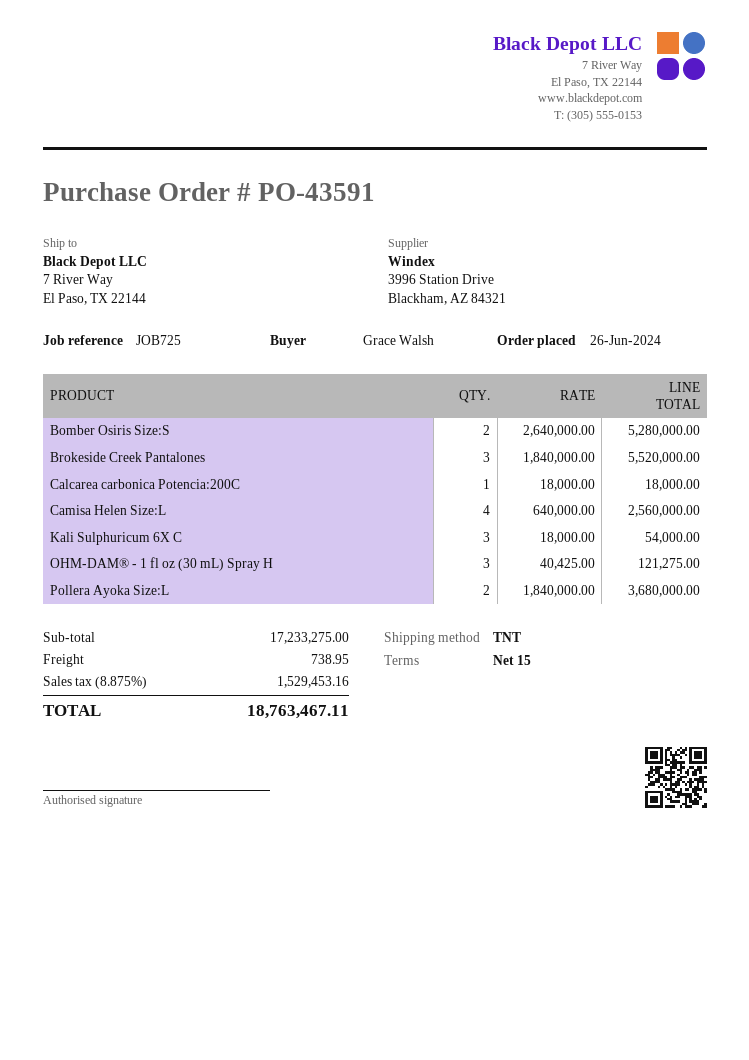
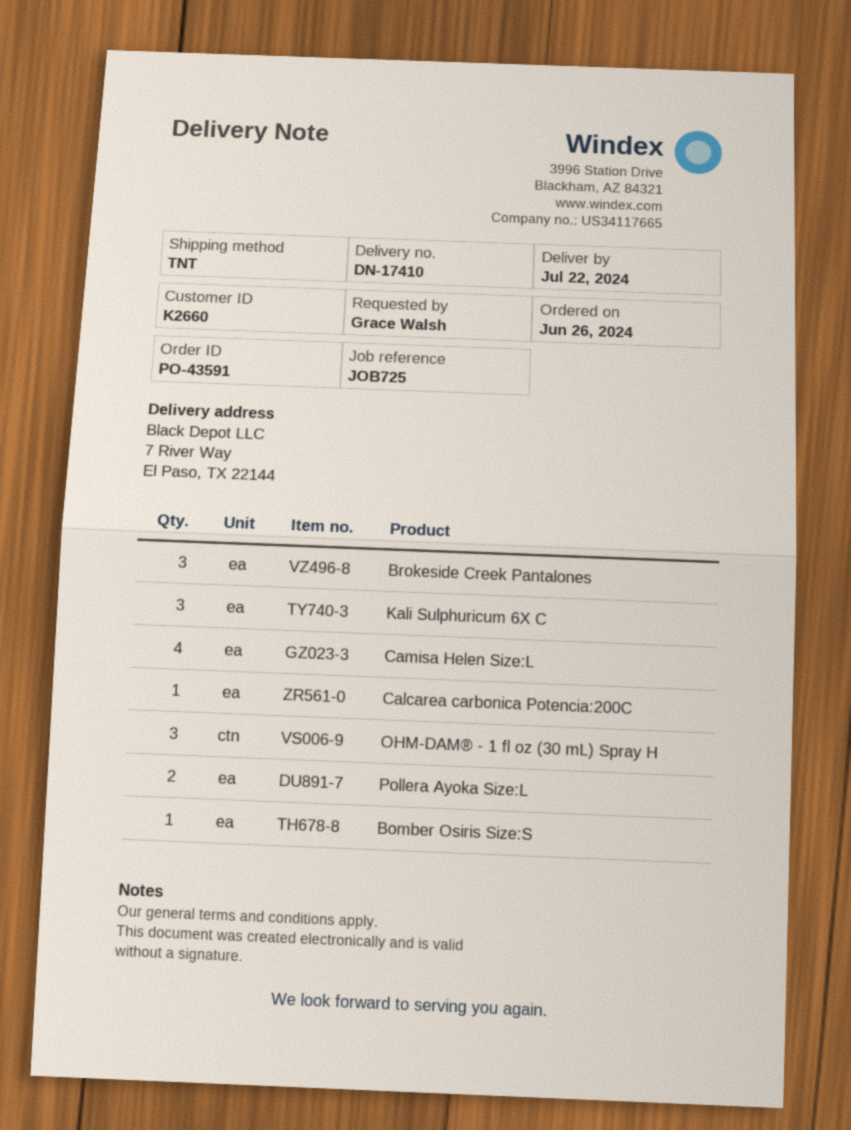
Bomber Osiris Size:S: 2 -> 1

